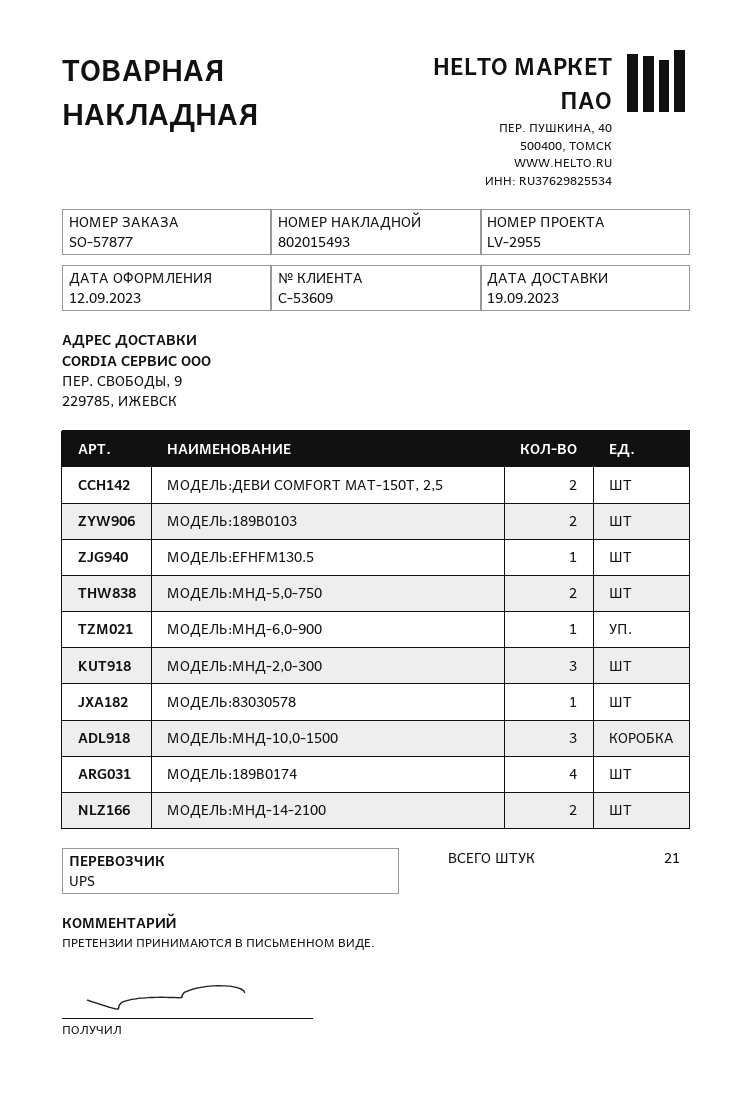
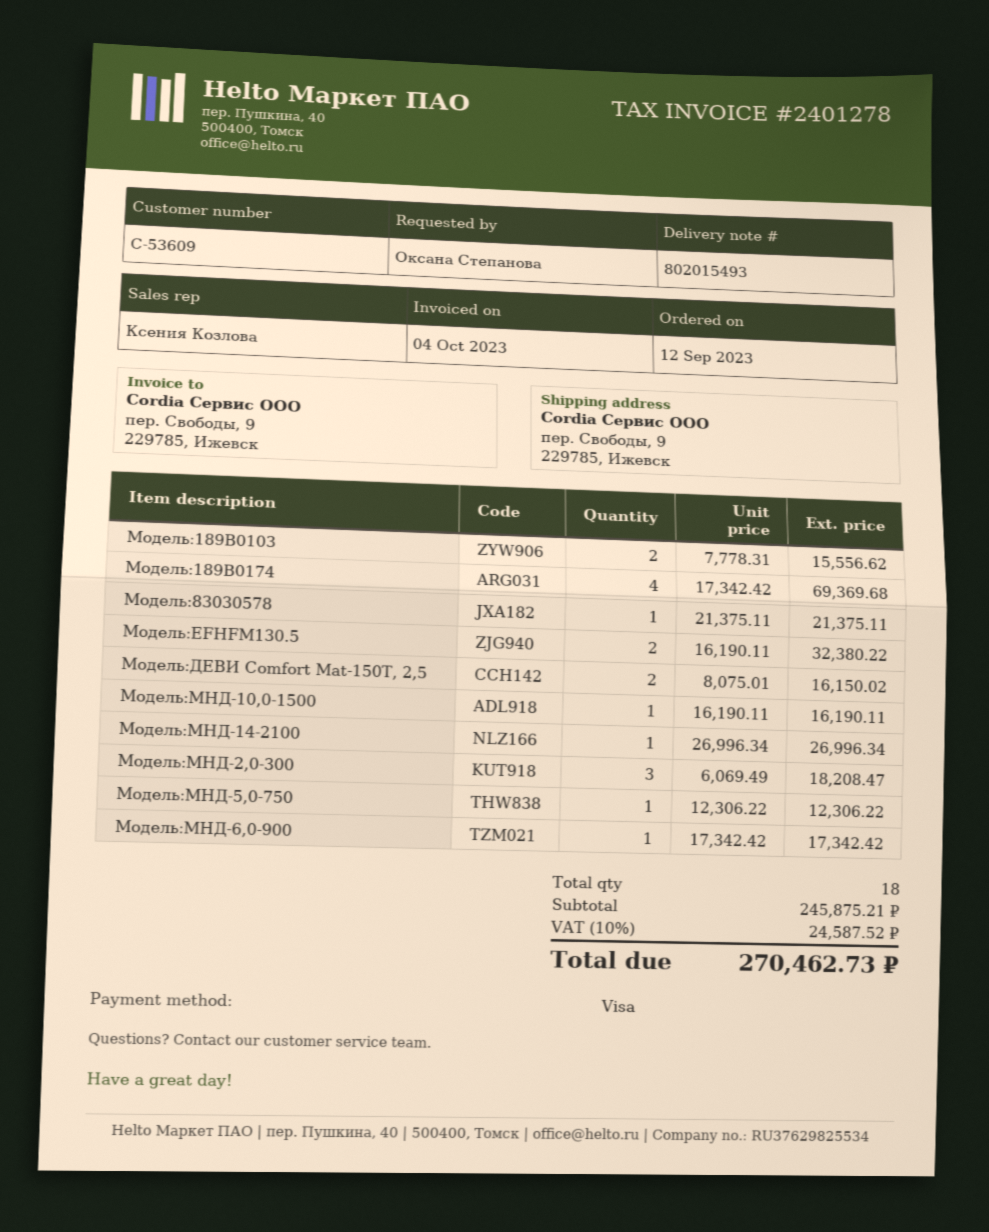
МОДЕЛЬ:EFHFM130.5: 1 -> 2
МОДЕЛЬ:МНД-5,0-750: 2 -> 1
МОДЕЛЬ:МНД-10,0-1500: 3 -> 1
МОДЕЛЬ:МНД-14-2100: 2 -> 1
total quantity: 21 -> 18

